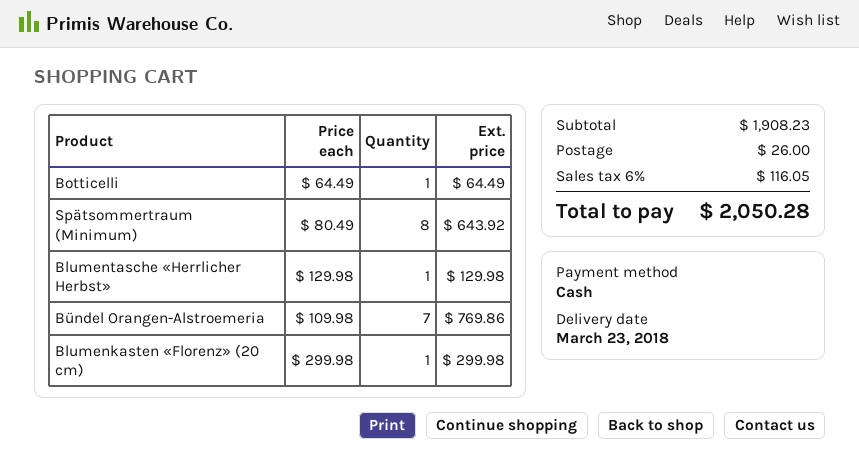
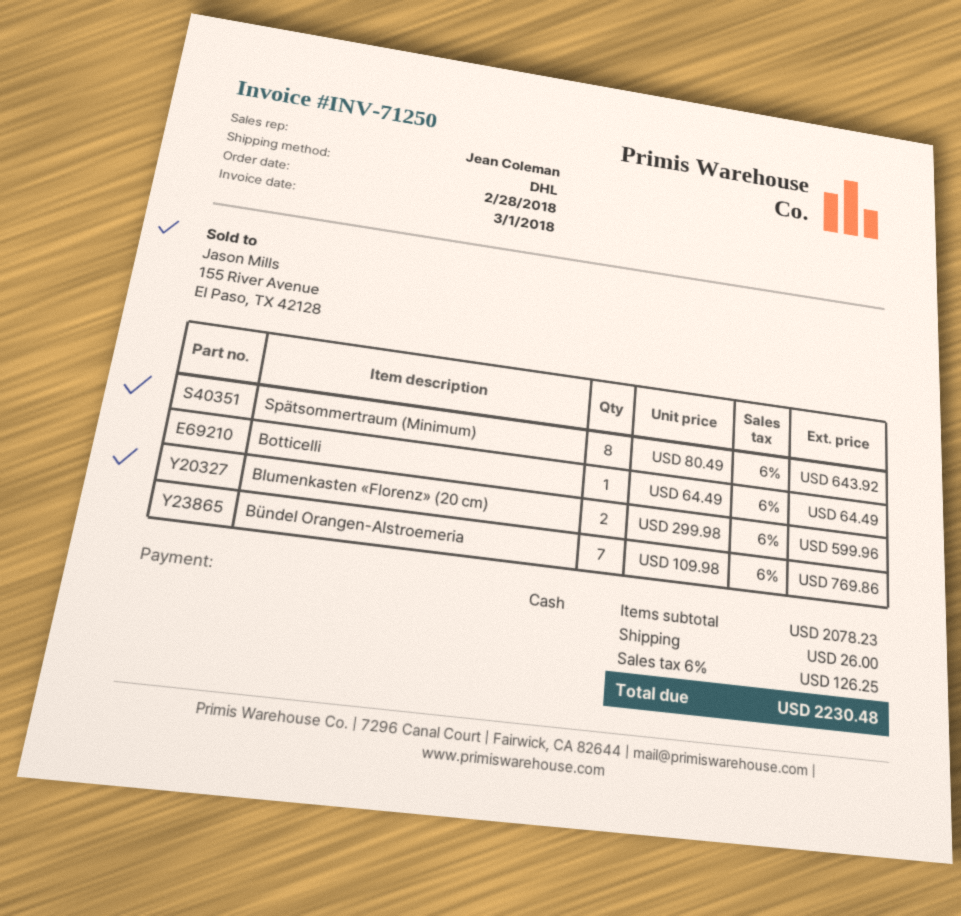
Blumentasche «Herrlicher Herbst»: 1 x 129.98 = 129.98 -> none
Blumenkasten «Florenz» (20 cm): 1 x 299.98 = 299.98 -> 2 x 299.98 = 599.96
subtotal: 1908.23 -> 2078.23
tax: 6% = 116.05 -> 6% = 126.25
total: 2050.28 -> 2230.48

